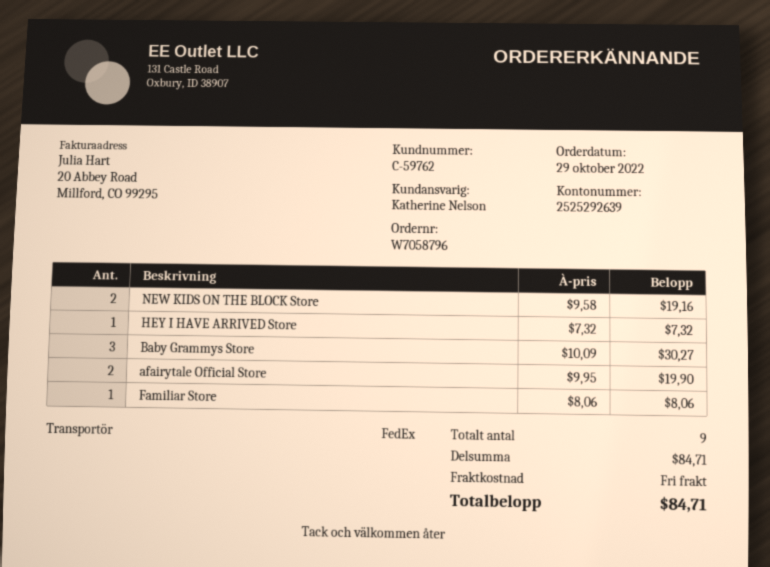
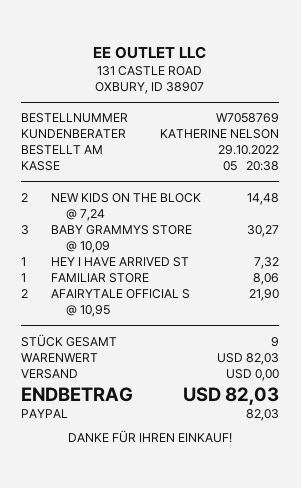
order number: W7058796 -> W7058769
NEW KIDS ON THE BLOCK Store: 2 x 9.58 = 19.16 -> 2 x 7.24 = 14.48
afairytale Official Store: 2 x 9.95 = 19.90 -> 2 x 10.95 = 21.90
subtotal: 84.71 -> 82.03
total: 84.71 -> 82.03

